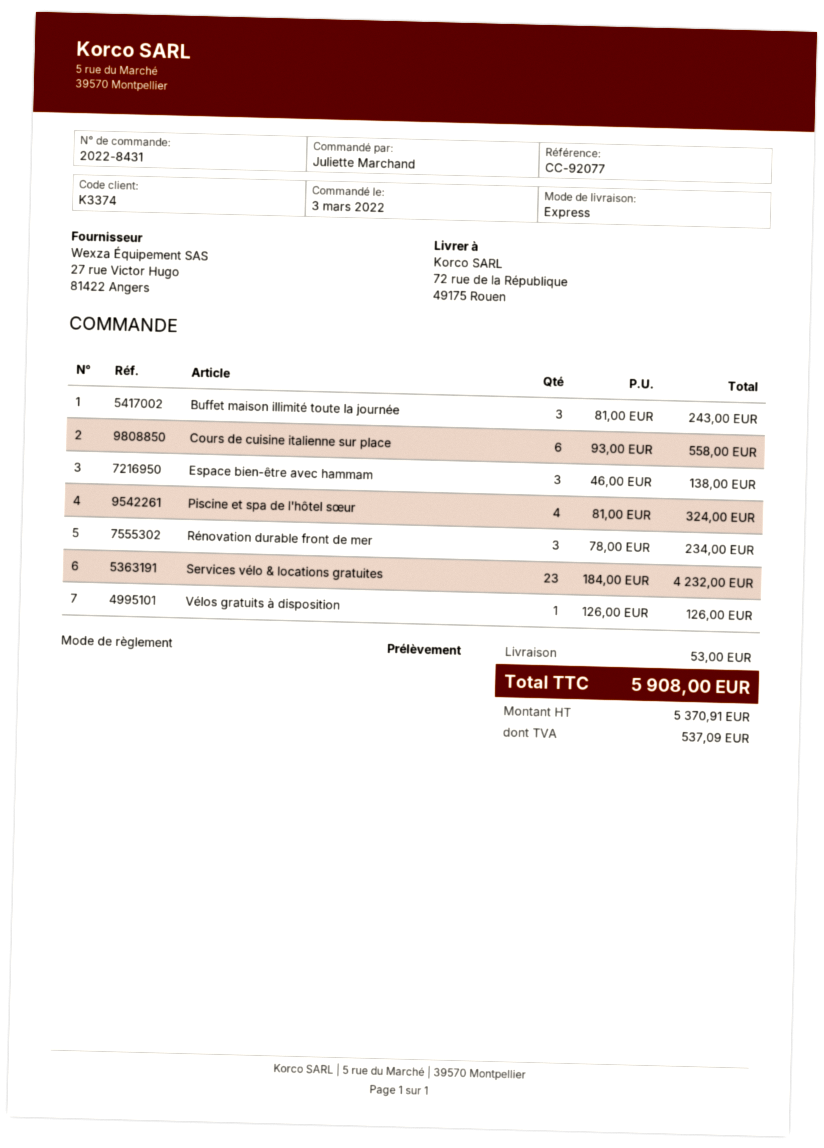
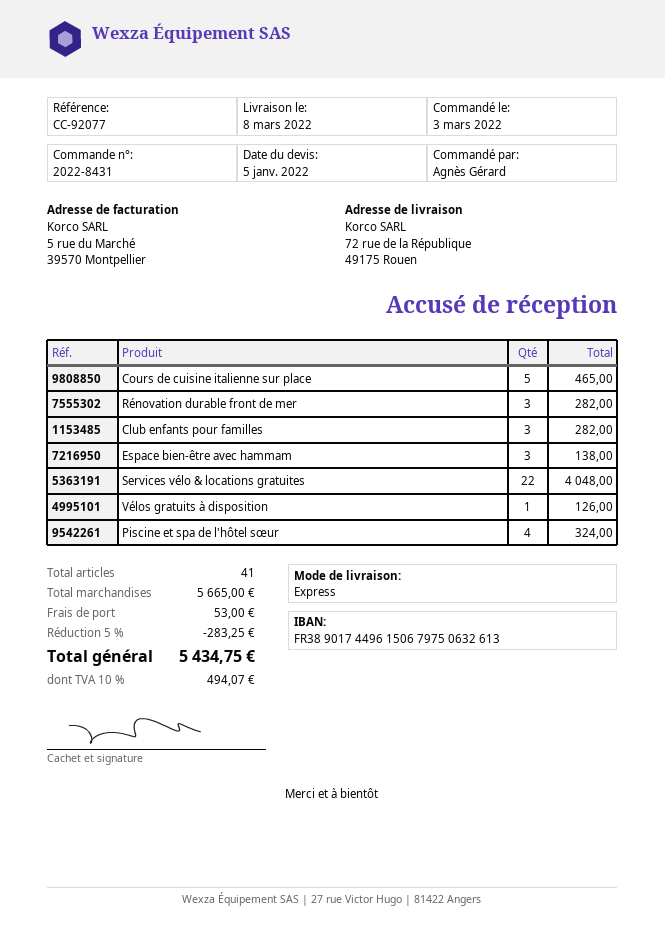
ordered by: Juliette Marchand -> Agnès Gérard
Buffet maison illimité toute la journée: 3 for 243.00 -> none
Cours de cuisine italienne sur place: 6 for 558.00 -> 5 for 465.00
Rénovation durable front de mer: 3 for 234.00 -> 3 for 282.00
Services vélo & locations gratuites: 23 for 4232.00 -> 22 for 4048.00
Club enfants pour familles: none -> 3 for 282.00
discount: none -> 5% = 283.25
tax: 537.09 -> 494.07
total: 5908.00 -> 5434.75

